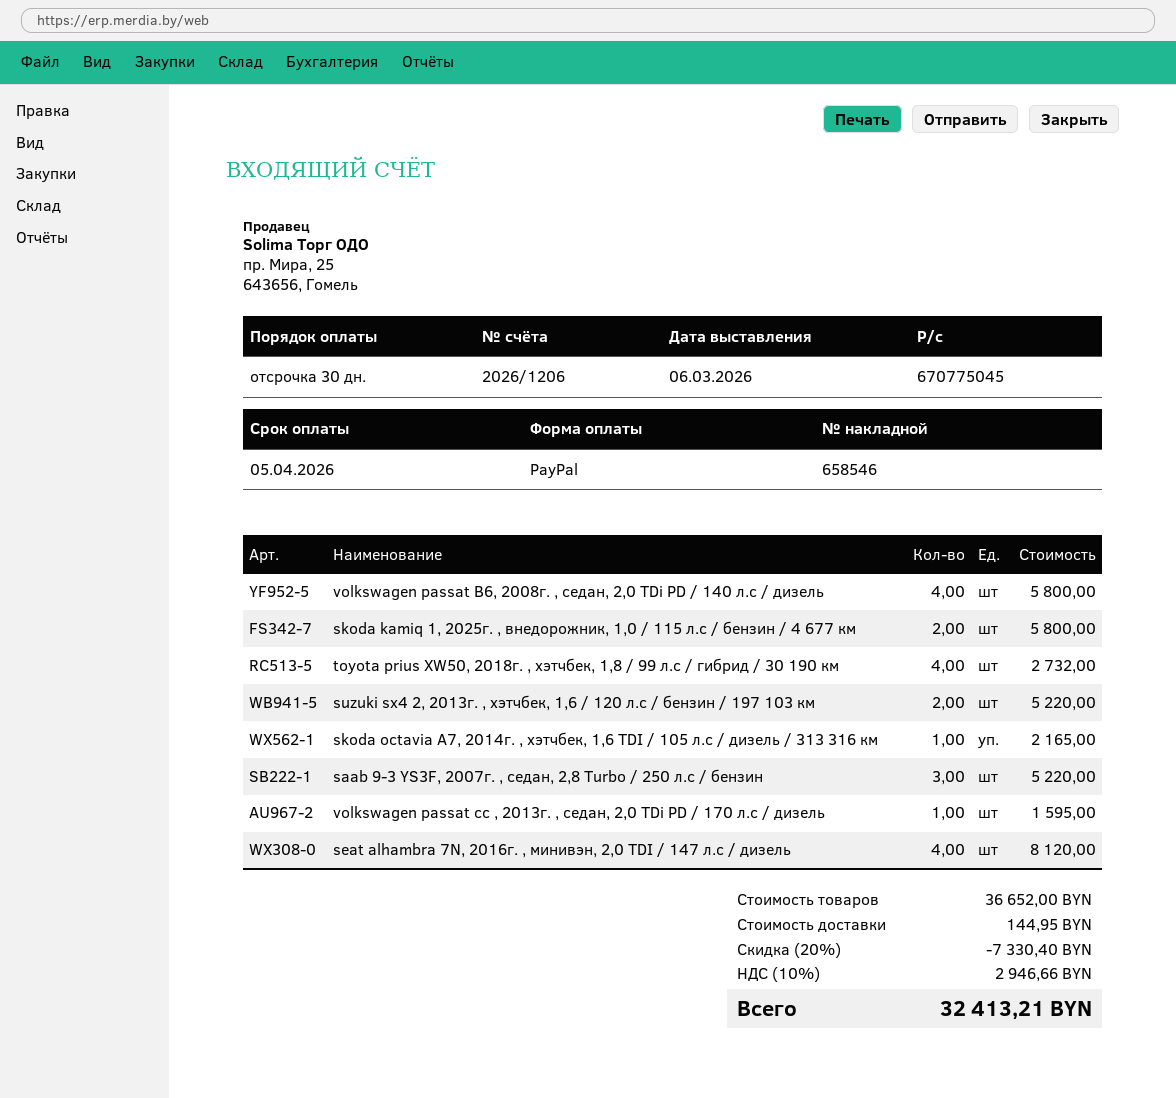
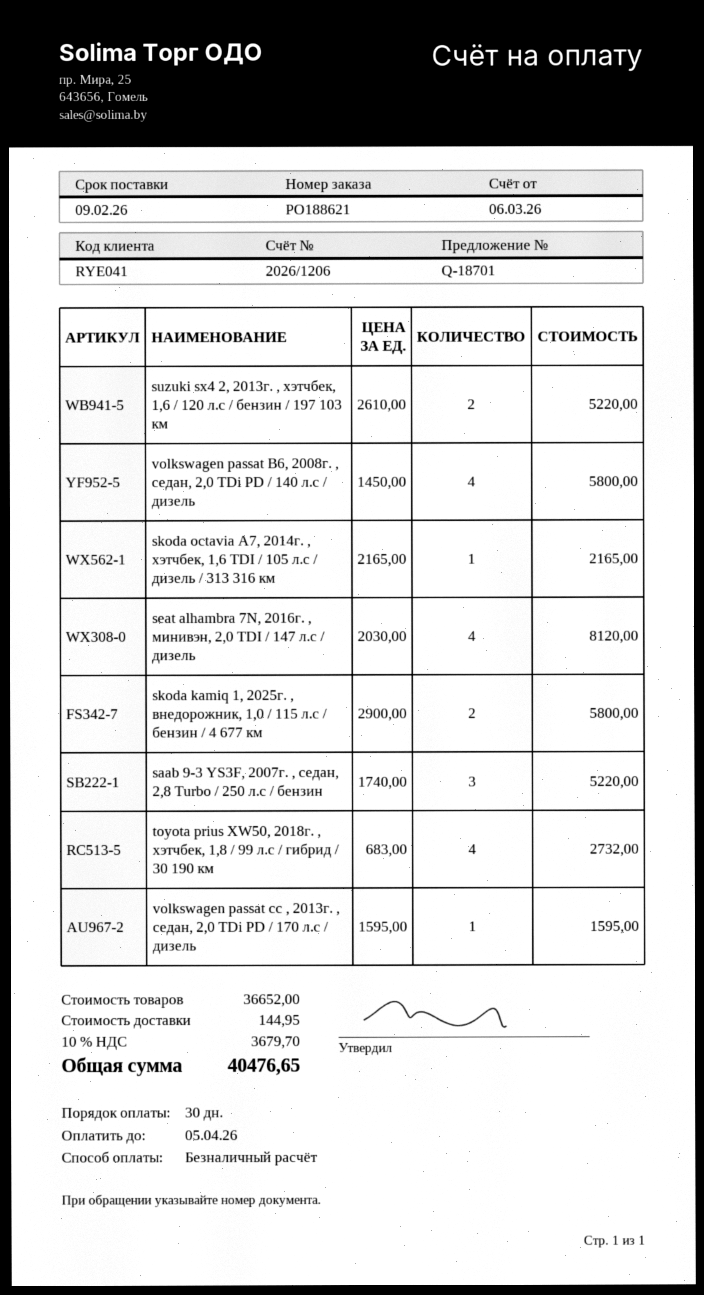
payment method: PayPal -> bank transfer
discount: 20% = 7330.40 -> none
tax: 10% = 2946.66 -> 10% = 3679.70
total: 32413.21 -> 40476.65

